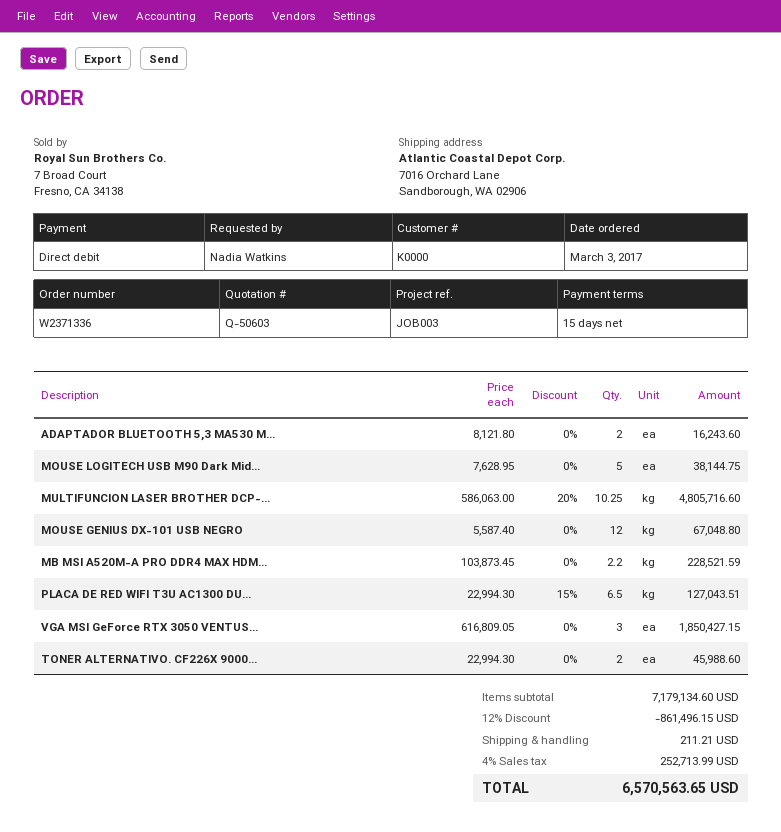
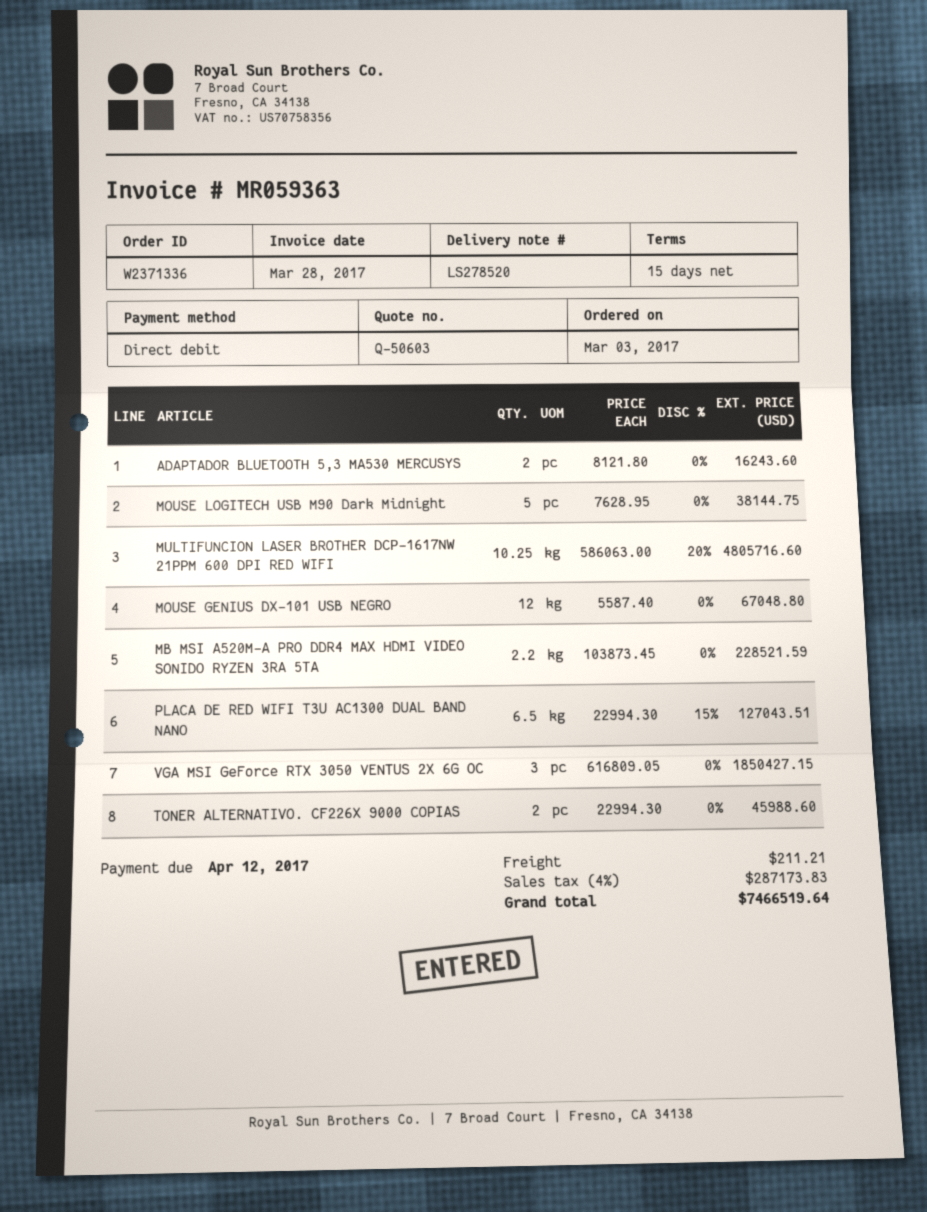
discount: 12% = 861496.15 -> none
tax: 4% = 252713.99 -> 4% = 287173.83
total: 6570563.65 -> 7466519.64

